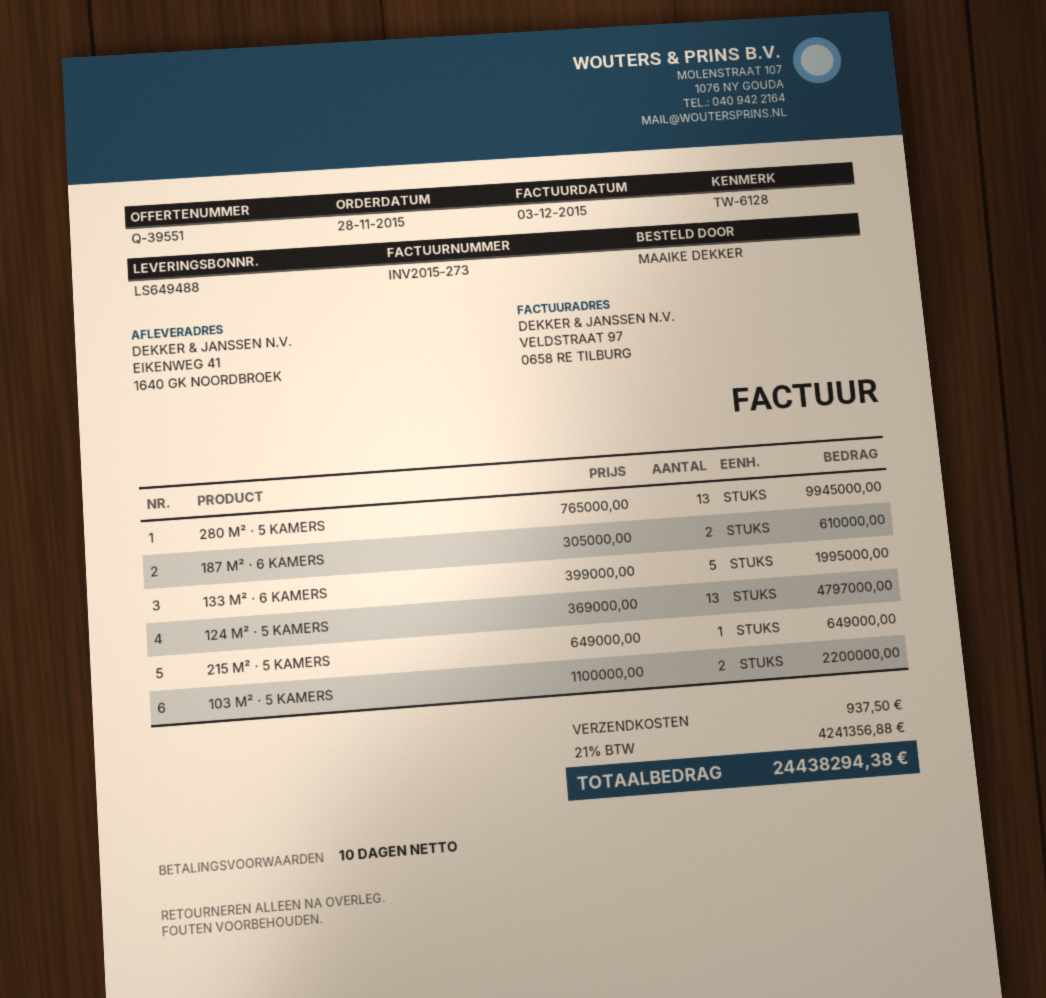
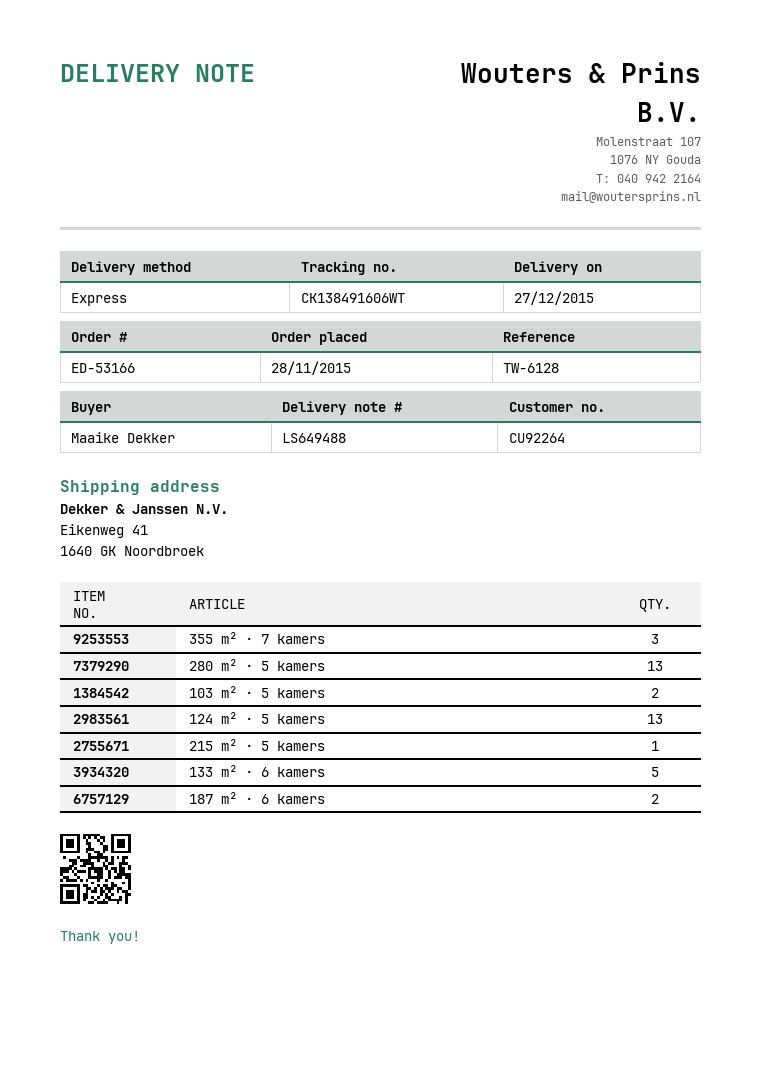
355 m² · 7 kamers: none -> 3

